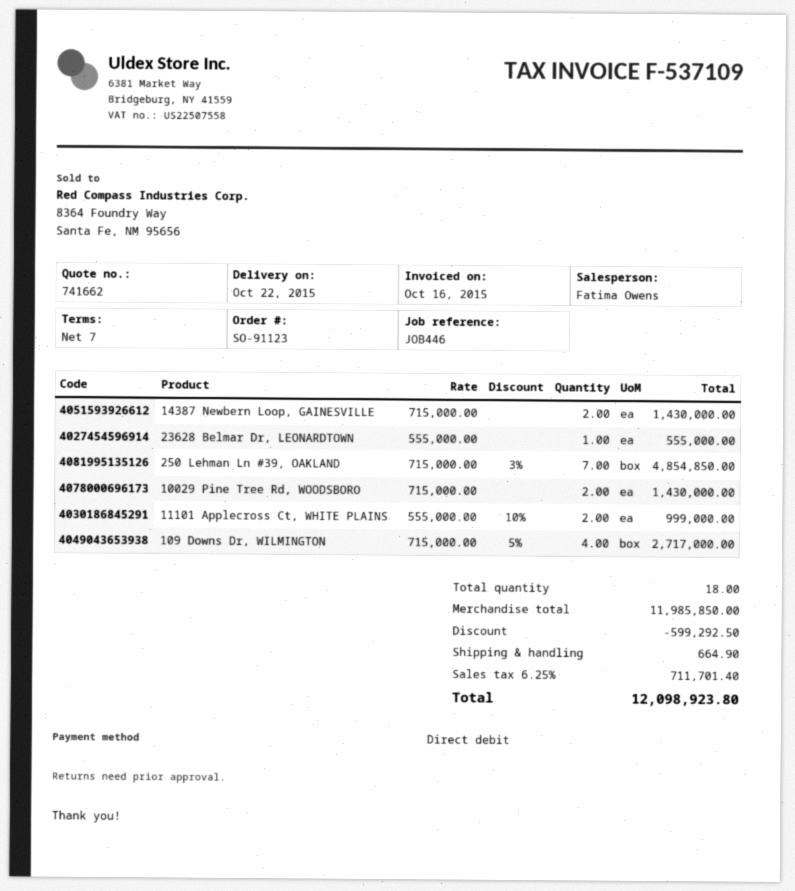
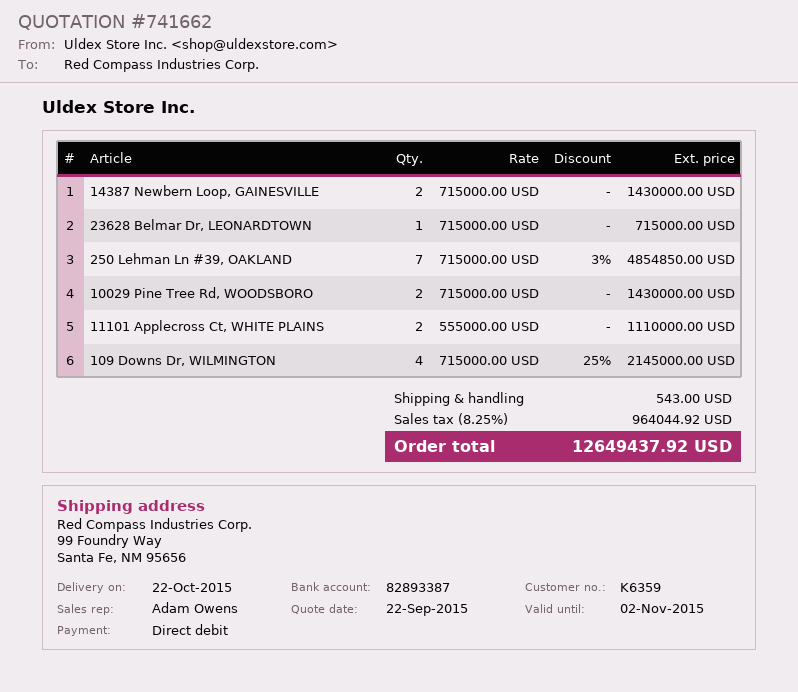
sales rep: Fatima Owens -> Adam Owens
23628 Belmar Dr, LEONARDTOWN: 1 x 555000.00 = 555000.00 -> 1 x 715000.00 = 715000.00
11101 Applecross Ct, WHITE PLAINS: 2 x 555000.00 - 10% = 999000.00 -> 2 x 555000.00 = 1110000.00
109 Downs Dr, WILMINGTON: 4 x 715000.00 - 5% = 2717000.00 -> 4 x 715000.00 - 25% = 2145000.00
discount: 599292.50 -> none
shipping: 664.90 -> 543.00
tax: 6.25% = 711701.40 -> 8.25% = 964044.92
total: 12098923.80 -> 12649437.92

